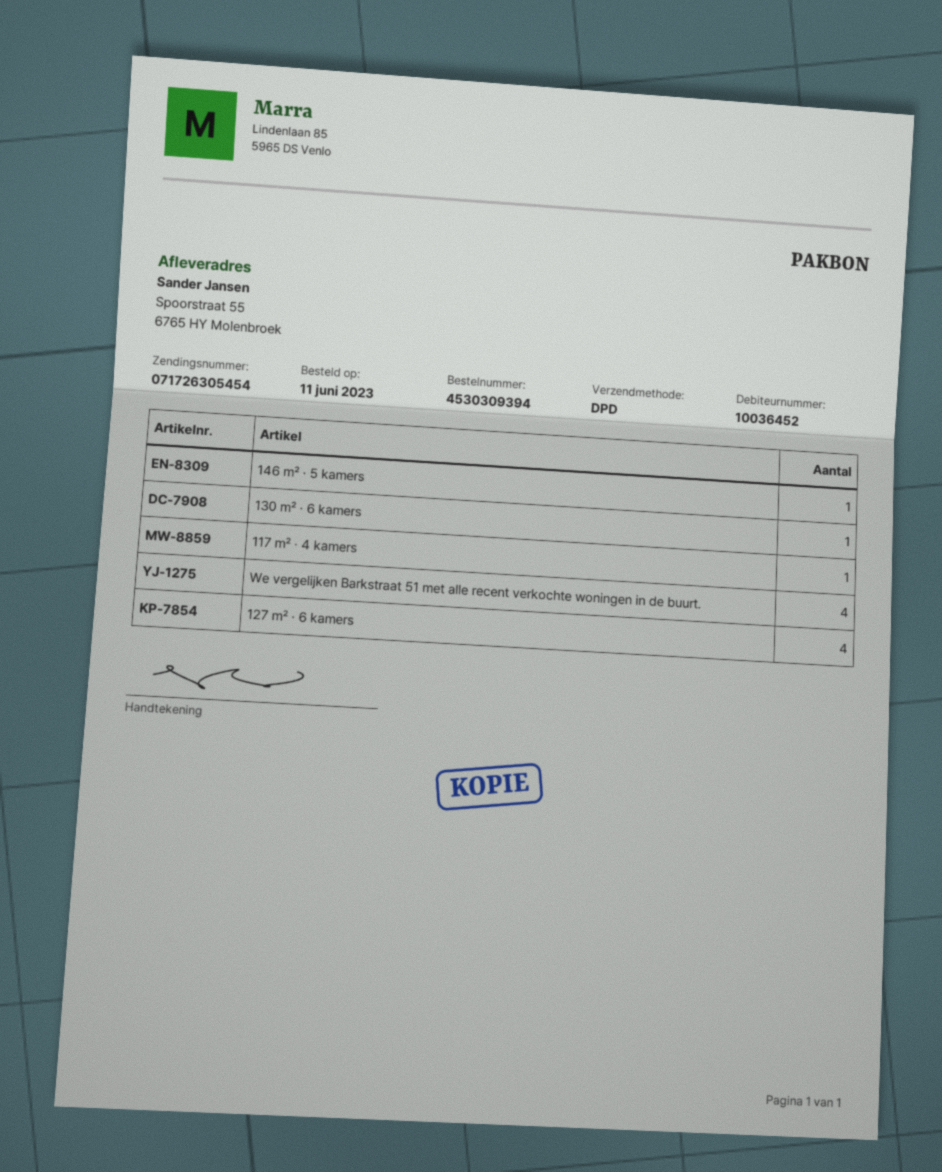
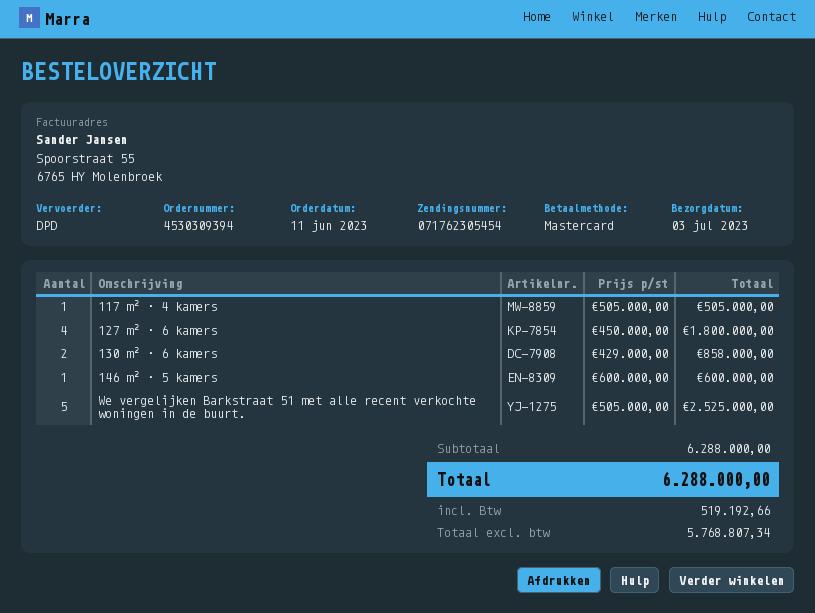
tracking number: 071726305454 -> 071762305454
130 m² · 6 kamers: 1 -> 2
We vergelijken Barkstraat 51 met alle recent verkochte woningen in de buurt.: 4 -> 5

